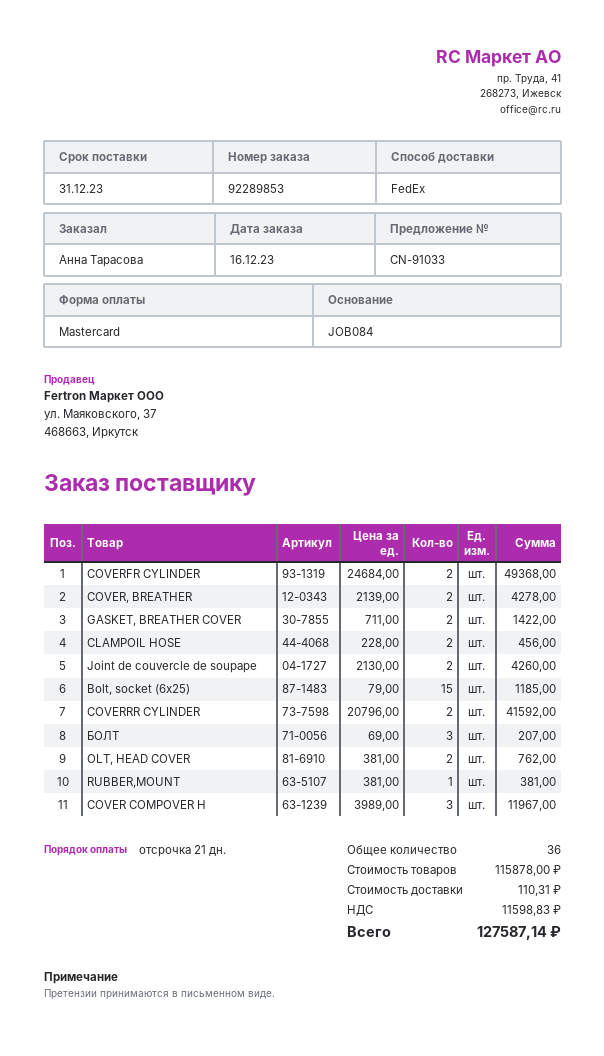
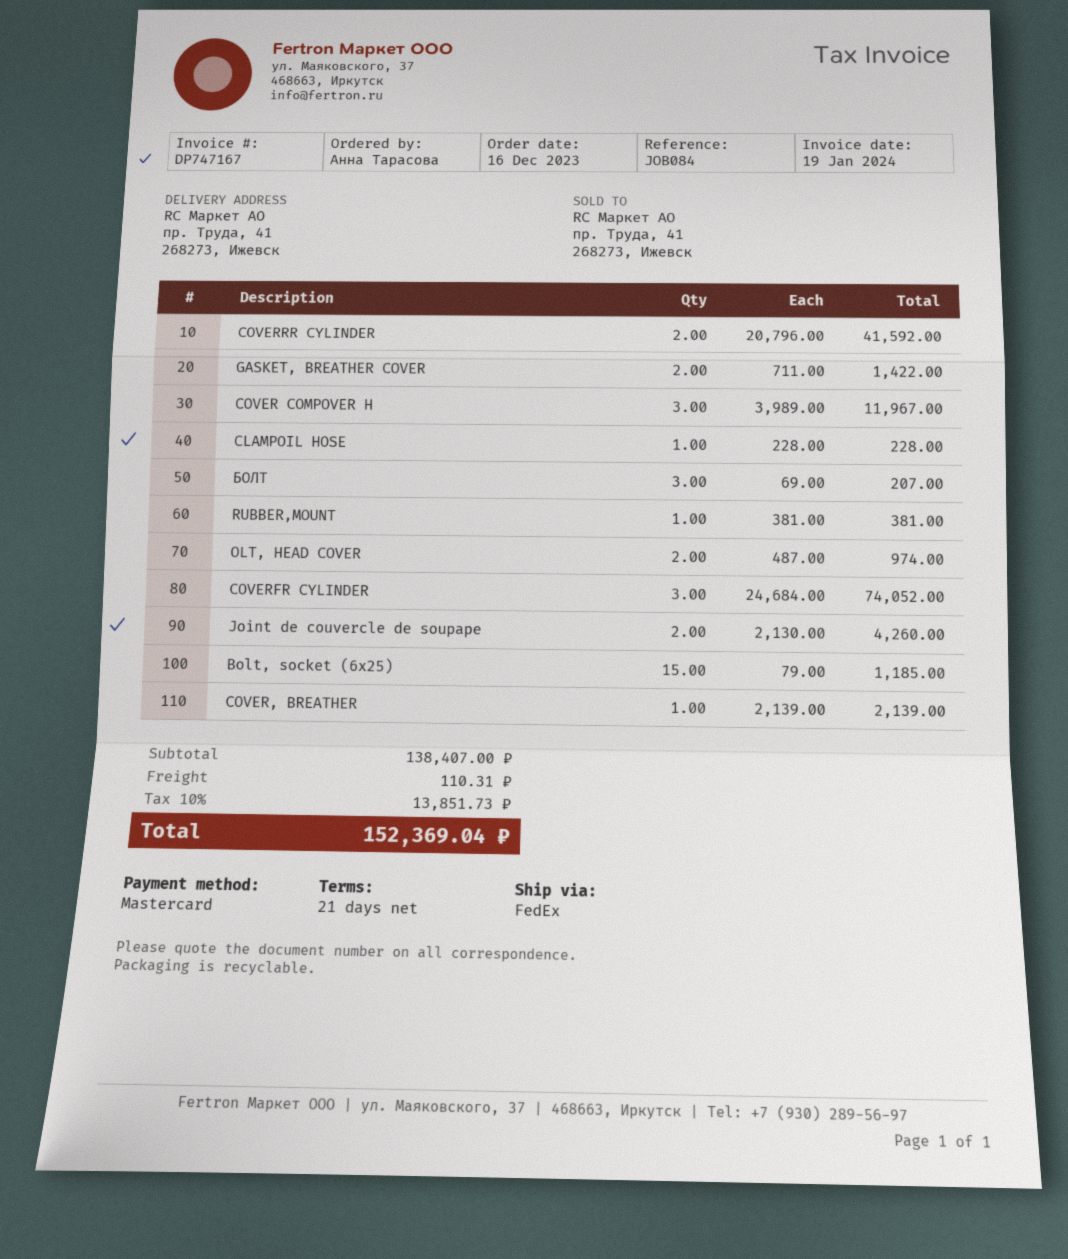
COVERFR CYLINDER: 2 x 24684.00 = 49368.00 -> 3 x 24684.00 = 74052.00
COVER, BREATHER: 2 x 2139.00 = 4278.00 -> 1 x 2139.00 = 2139.00
CLAMPOIL HOSE: 2 x 228.00 = 456.00 -> 1 x 228.00 = 228.00
OLT, HEAD COVER: 2 x 381.00 = 762.00 -> 2 x 487.00 = 974.00
subtotal: 115878.00 -> 138407.00
tax: 11598.83 -> 13851.73
total: 127587.14 -> 152369.04

